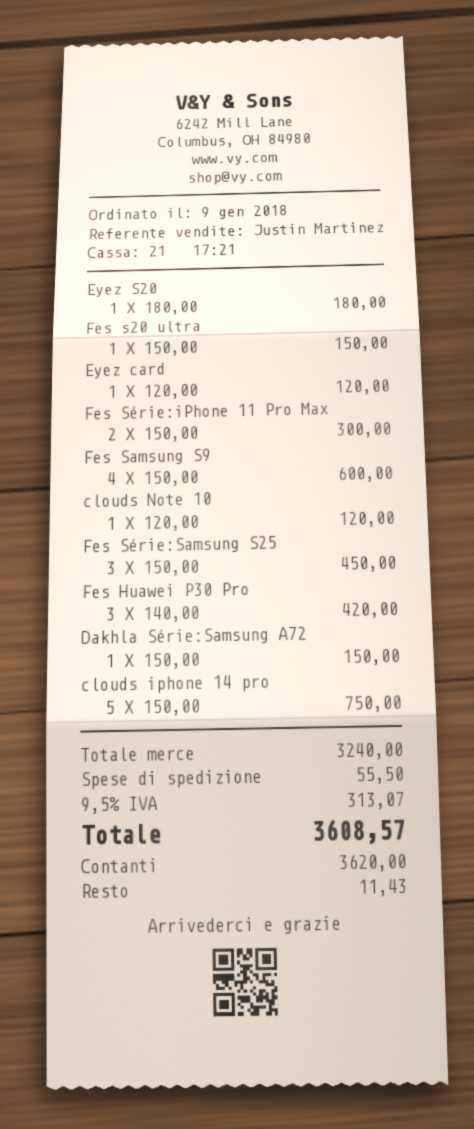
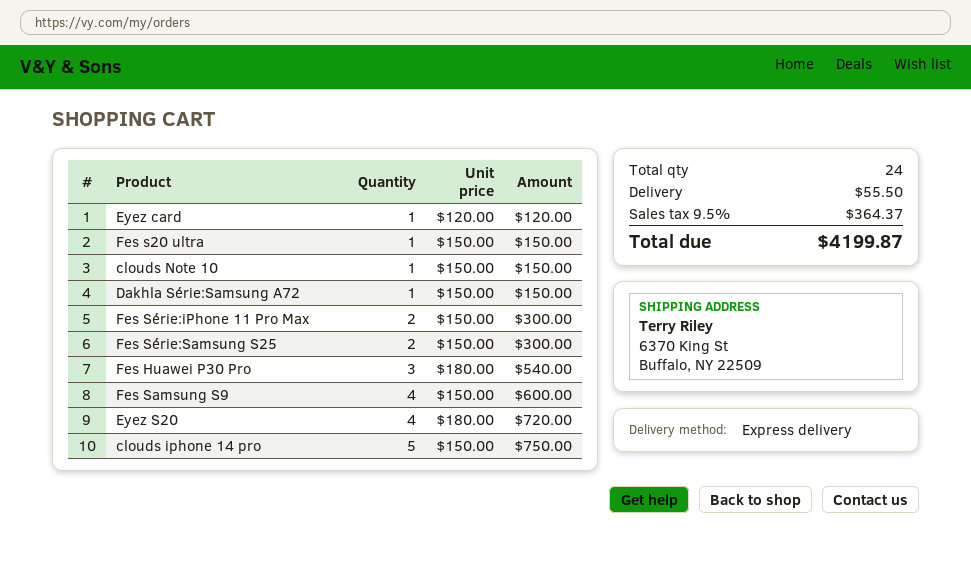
Eyez S20: 1 x 180.00 = 180.00 -> 4 x 180.00 = 720.00
clouds Note 10: 1 x 120.00 = 120.00 -> 1 x 150.00 = 150.00
Fes Série:Samsung S25: 3 x 150.00 = 450.00 -> 2 x 150.00 = 300.00
Fes Huawei P30 Pro: 3 x 140.00 = 420.00 -> 3 x 180.00 = 540.00
tax: 9.5% = 313.07 -> 9.5% = 364.37
total: 3608.57 -> 4199.87

